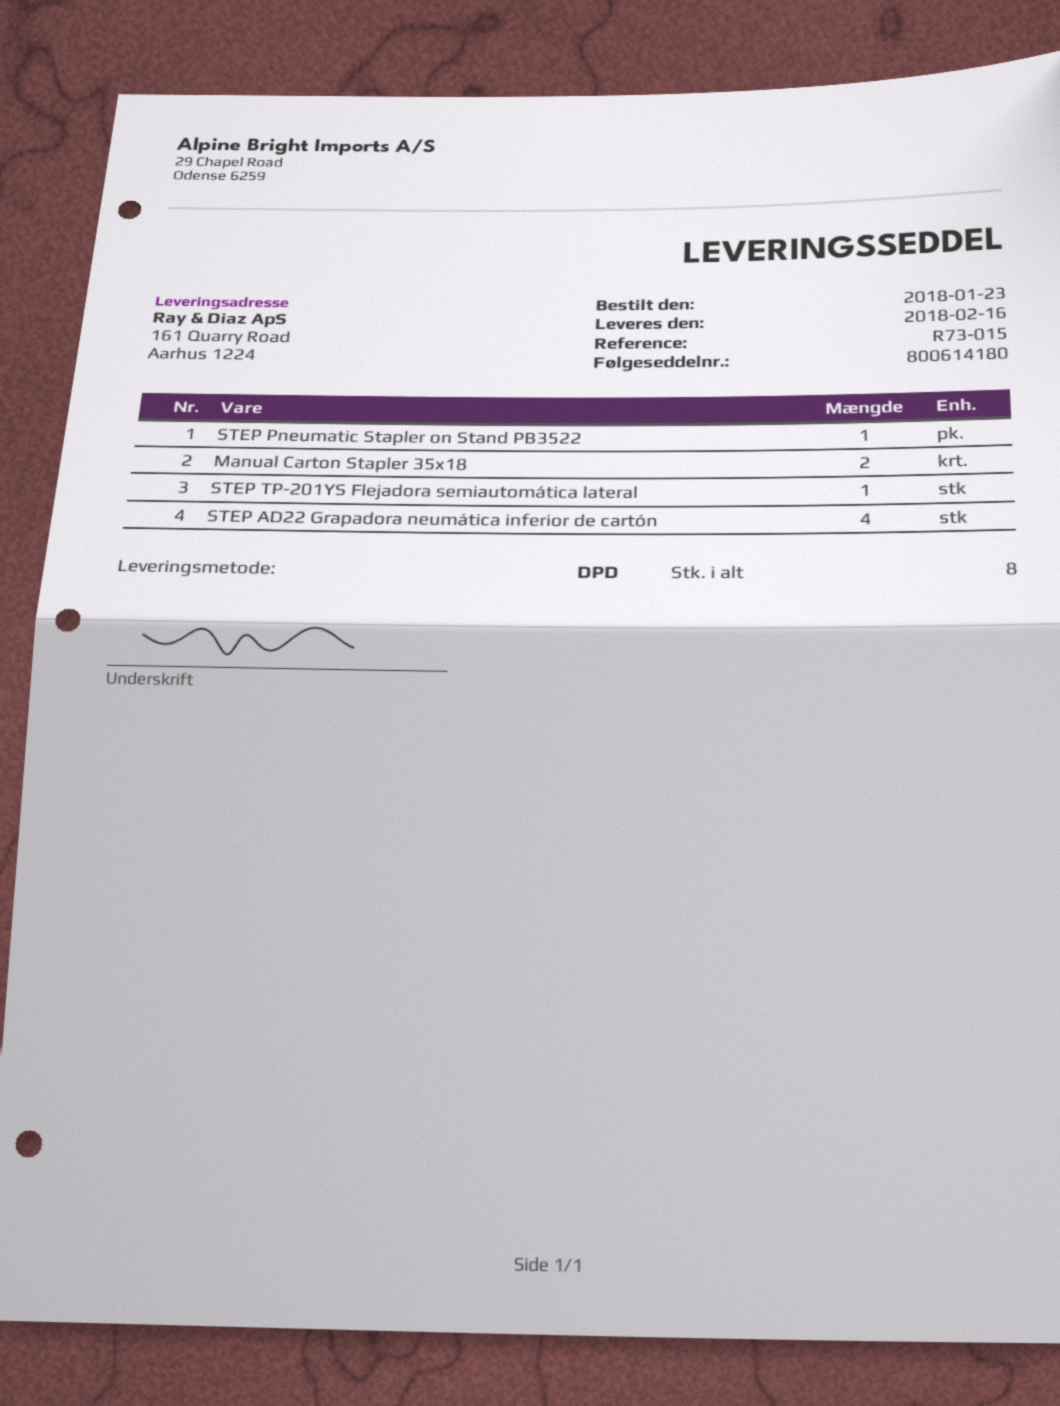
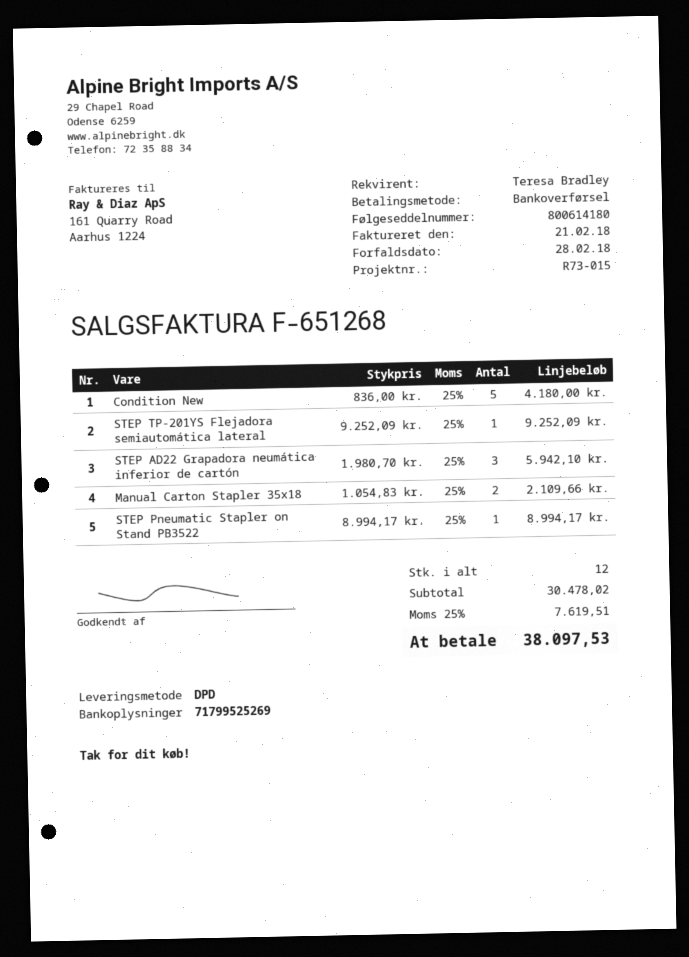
STEP AD22 Grapadora neumática inferior de cartón: 4 -> 3
Condition New: none -> 5
total quantity: 8 -> 12

